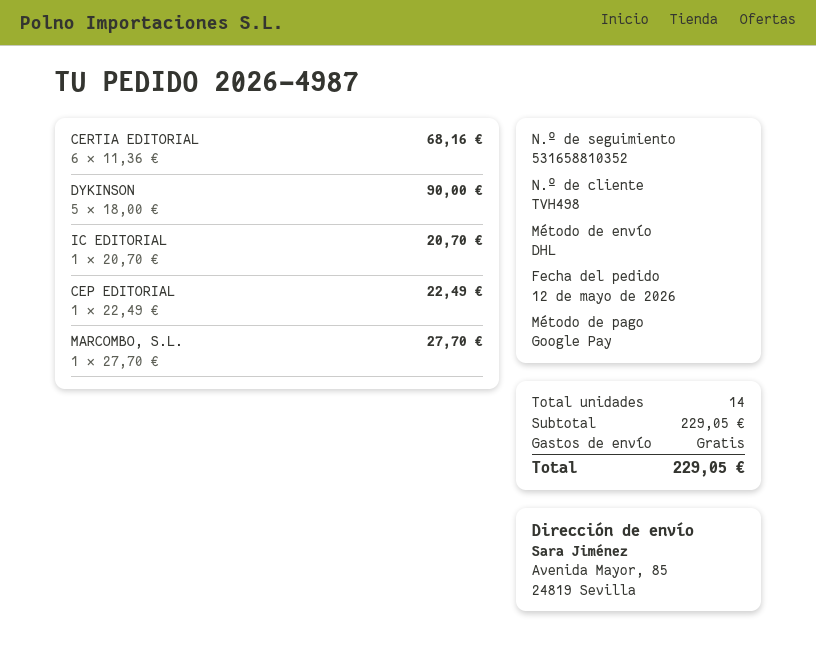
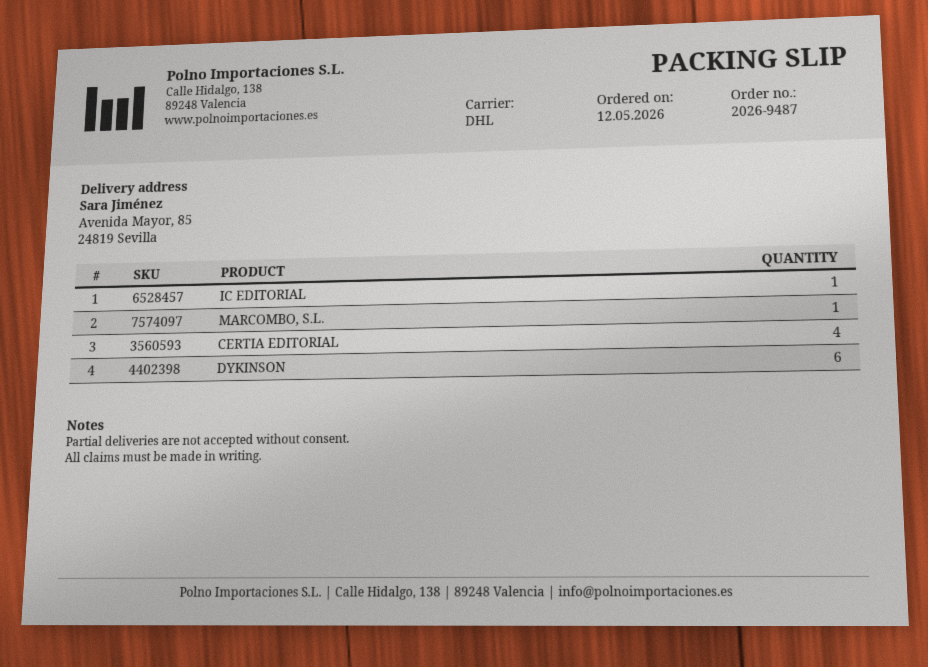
order number: 2026-4987 -> 2026-9487
CERTIA EDITORIAL: 6 -> 4
DYKINSON: 5 -> 6
CEP EDITORIAL: 1 -> none

